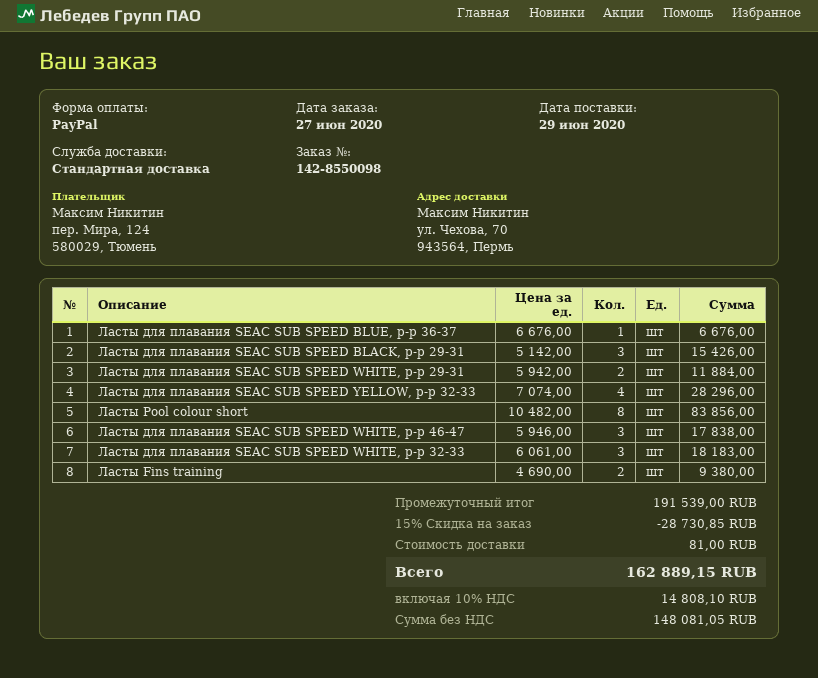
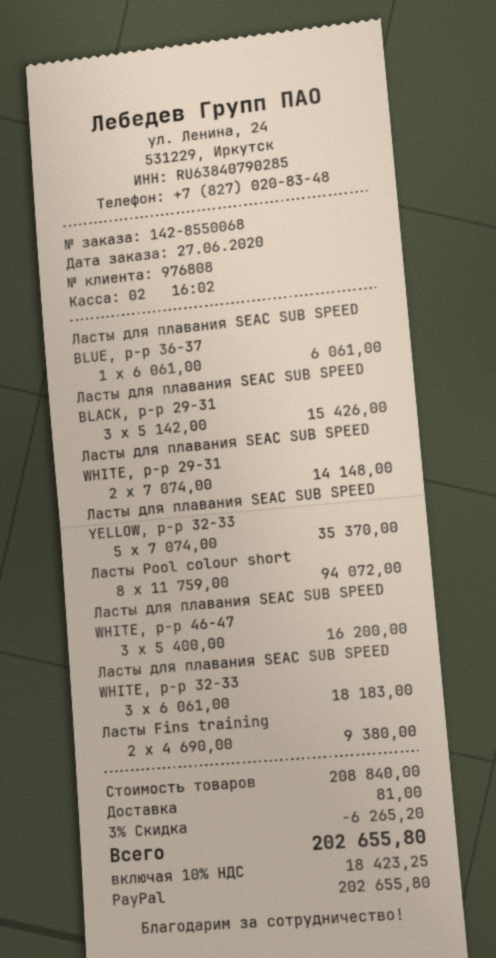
order number: 142-8550098 -> 142-8550068
Ласты для плавания SEAC SUB SPEED BLUE, р-р 36-37: 1 x 6676.00 = 6676.00 -> 1 x 6061.00 = 6061.00
Ласты для плавания SEAC SUB SPEED WHITE, р-р 29-31: 2 x 5942.00 = 11884.00 -> 2 x 7074.00 = 14148.00
Ласты для плавания SEAC SUB SPEED YELLOW, р-р 32-33: 4 x 7074.00 = 28296.00 -> 5 x 7074.00 = 35370.00
Ласты Pool colour short: 8 x 10482.00 = 83856.00 -> 8 x 11759.00 = 94072.00
Ласты для плавания SEAC SUB SPEED WHITE, р-р 46-47: 3 x 5946.00 = 17838.00 -> 3 x 5400.00 = 16200.00
subtotal: 191539.00 -> 208840.00
discount: 15% = 28730.85 -> 3% = 6265.20
tax: 10% = 14808.10 -> 10% = 18423.25
total: 162889.15 -> 202655.80

